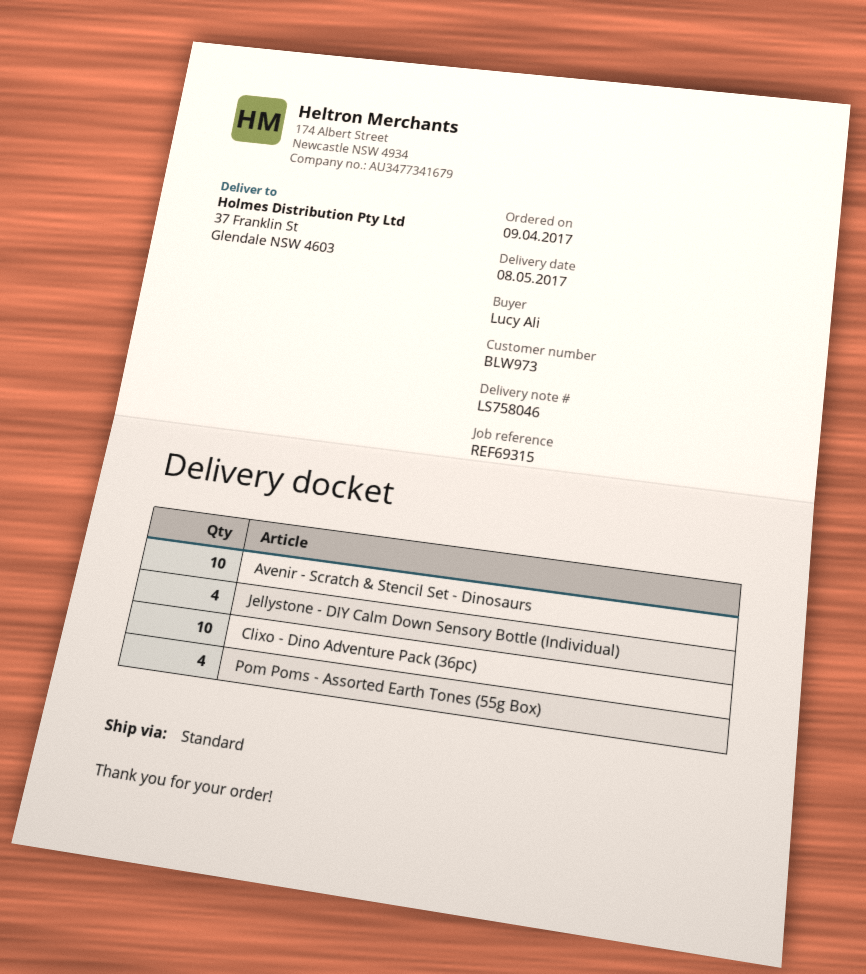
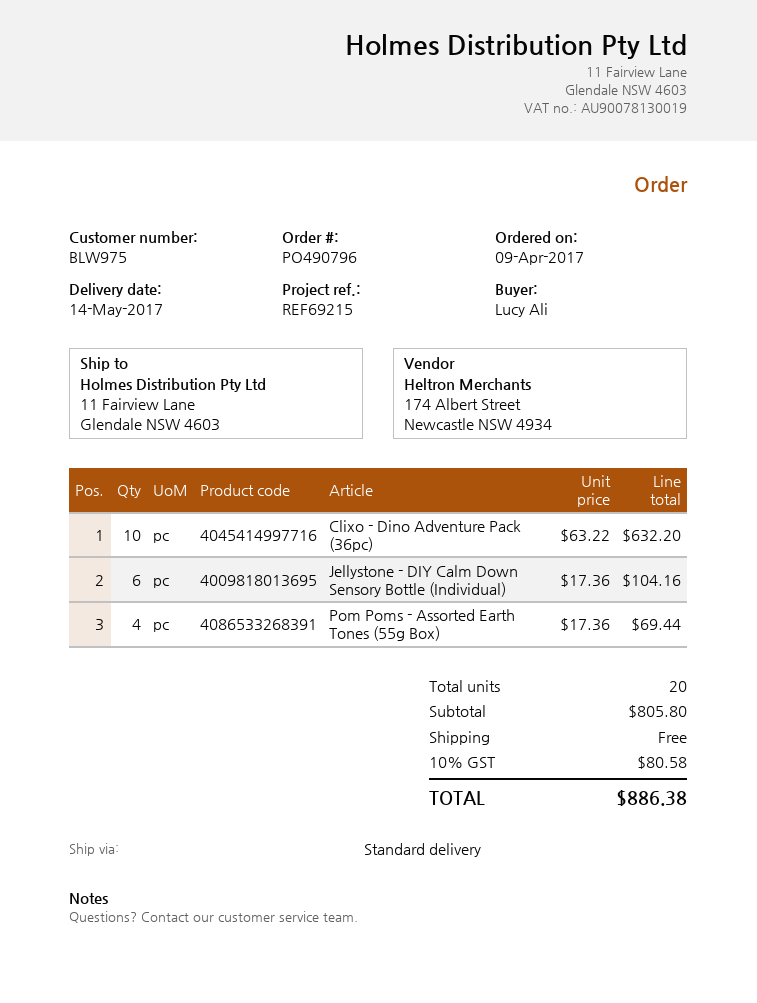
delivery date: 2017-05-08 -> 2017-05-14
customer number: BLW973 -> BLW975
reference: REF69315 -> REF69215
ship to: 37 Franklin St, Glendale NSW 4603 -> 11 Fairview Lane, Glendale NSW 4603
Avenir - Scratch & Stencil Set - Dinosaurs: 10 -> none
Jellystone - DIY Calm Down Sensory Bottle (Individual): 4 -> 6

